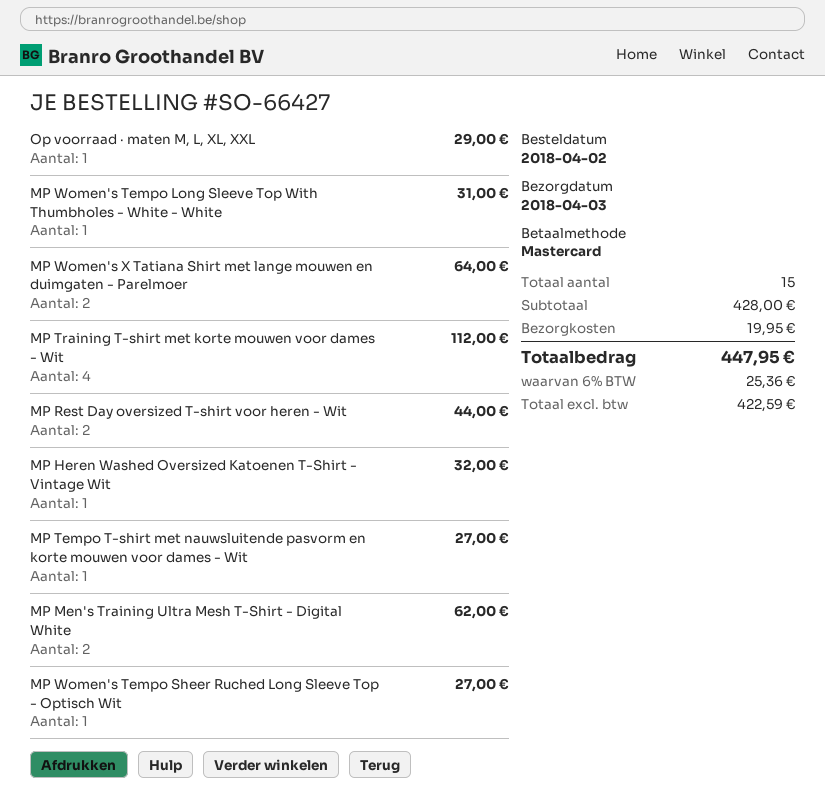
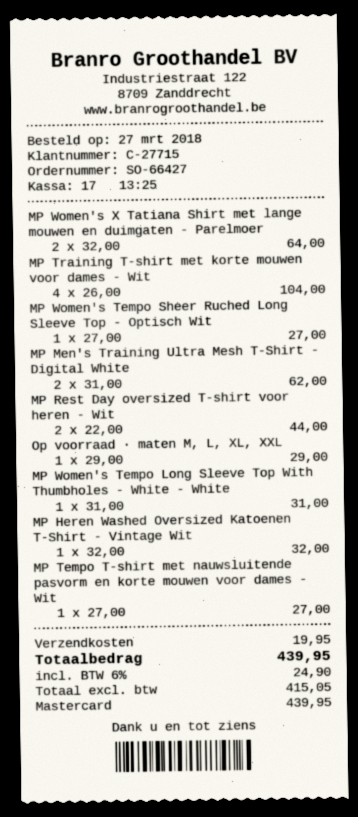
order date: 2018-04-02 -> 2018-03-27
MP Training T-shirt met korte mouwen voor dames - Wit: 4 for 112.00 -> 4 for 104.00
net: 422.59 -> 415.05
tax: 6% = 25.36 -> 6% = 24.90
total: 447.95 -> 439.95

